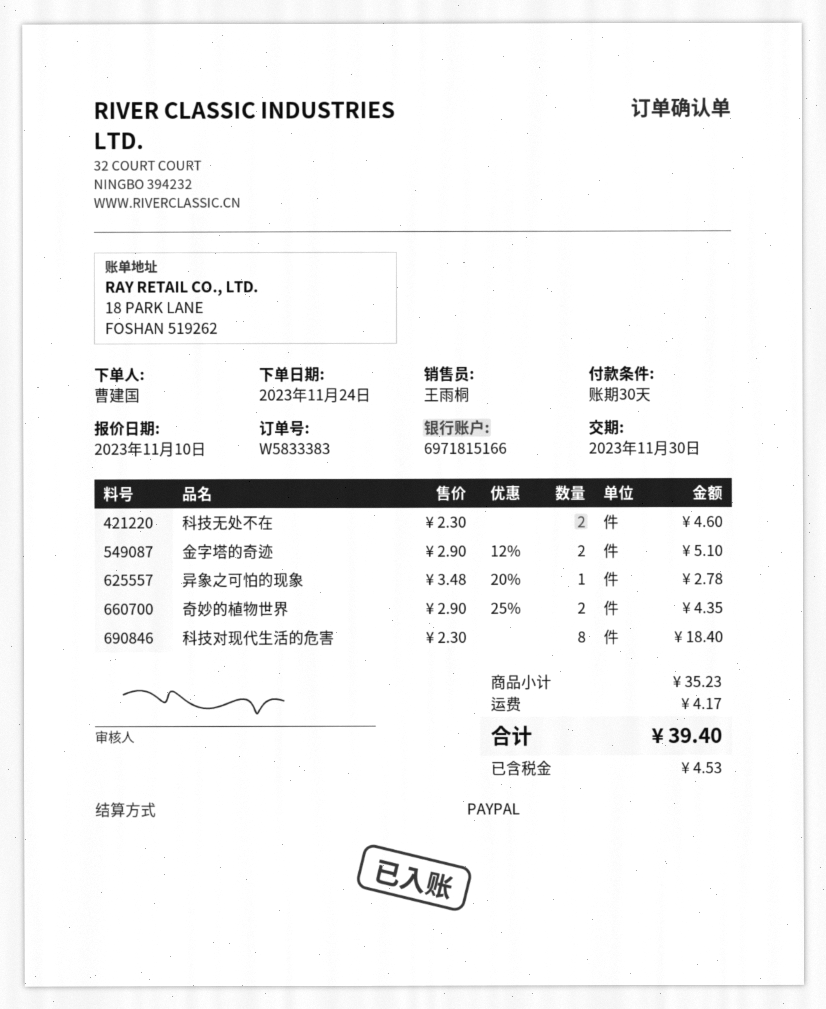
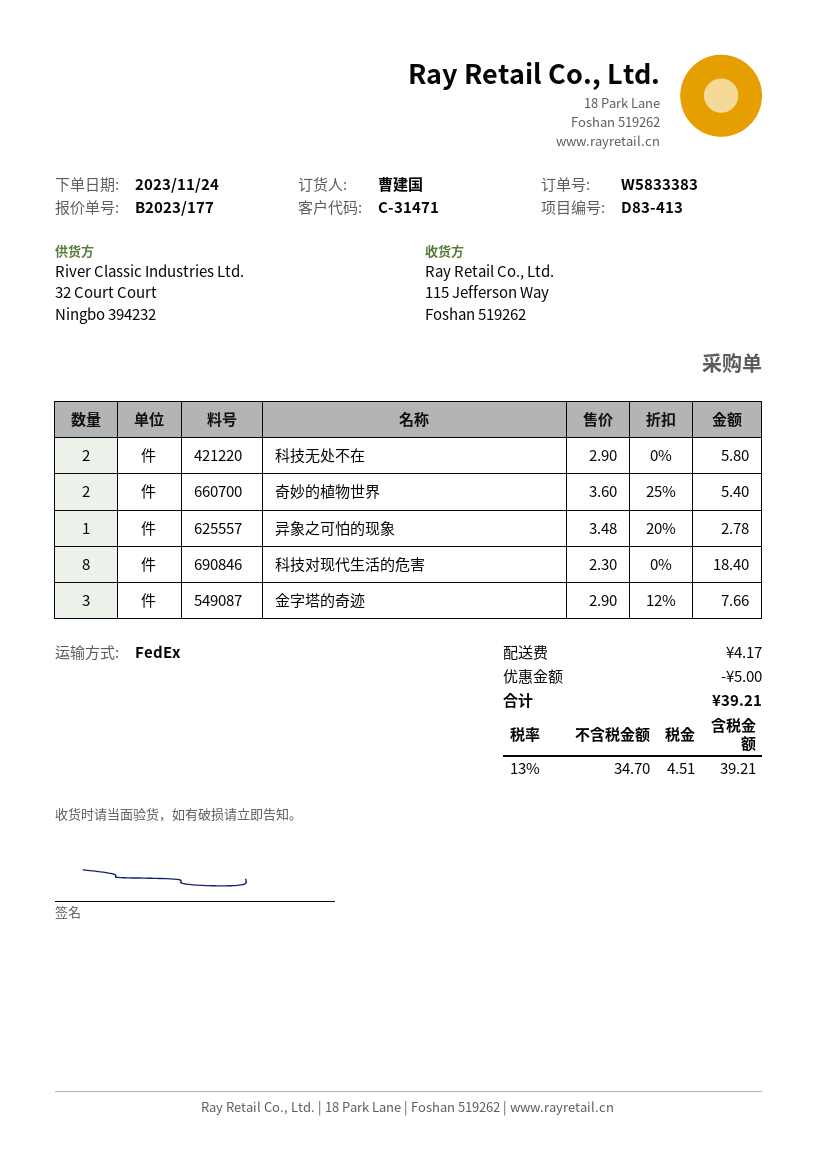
科技无处不在: 2 x 2.30 = 4.60 -> 2 x 2.90 = 5.80
金字塔的奇迹: 2 x 2.90 - 12% = 5.10 -> 3 x 2.90 - 12% = 7.66
奇妙的植物世界: 2 x 2.90 - 25% = 4.35 -> 2 x 3.60 - 25% = 5.40
discount: none -> 5.00
tax: 4.53 -> 4.51
total: 39.40 -> 39.21

